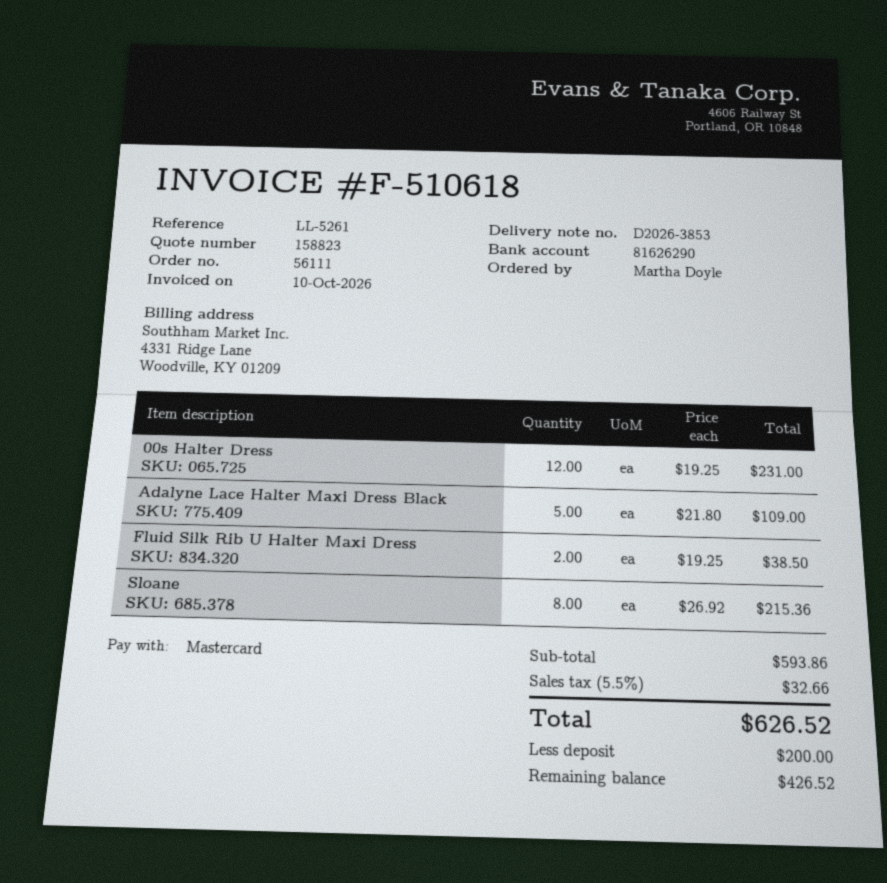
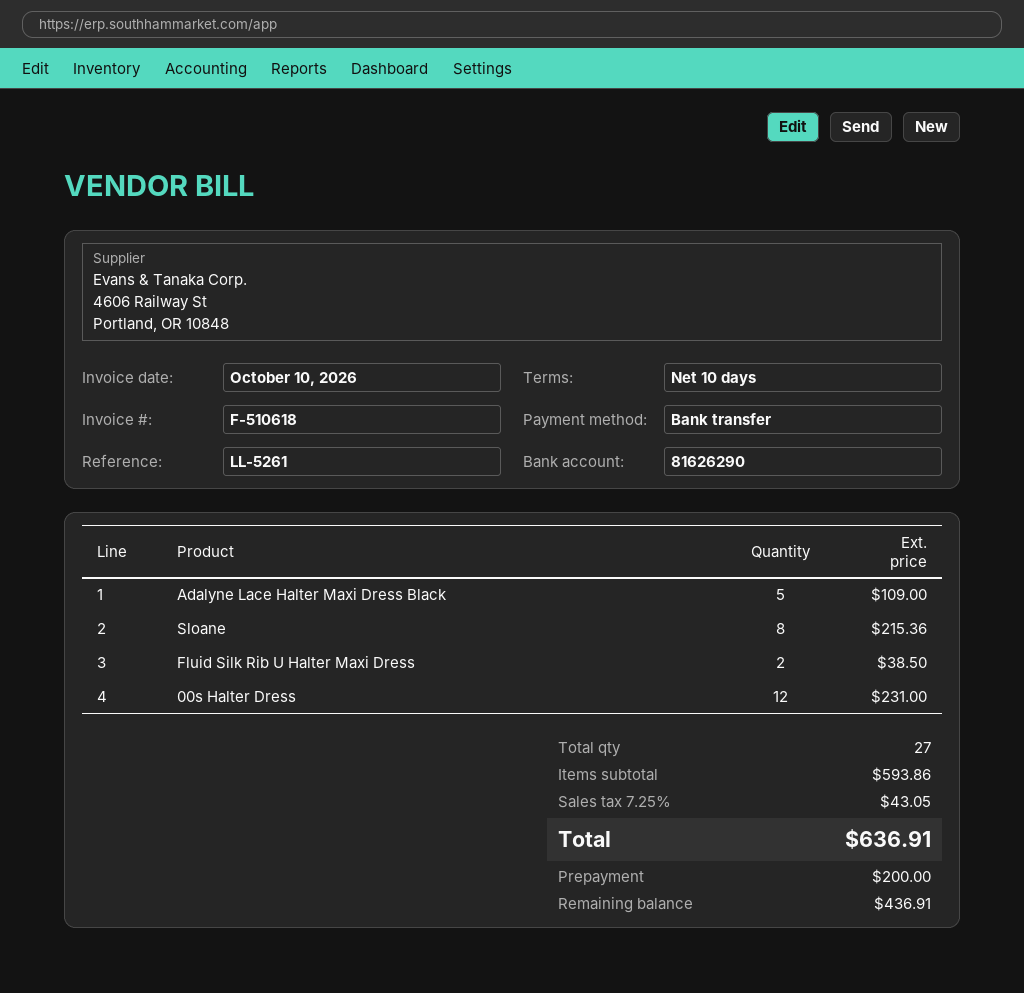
payment method: Mastercard -> bank transfer
tax: 5.5% = 32.66 -> 7.25% = 43.05
total: 626.52 -> 636.91
balance: 426.52 -> 436.91

